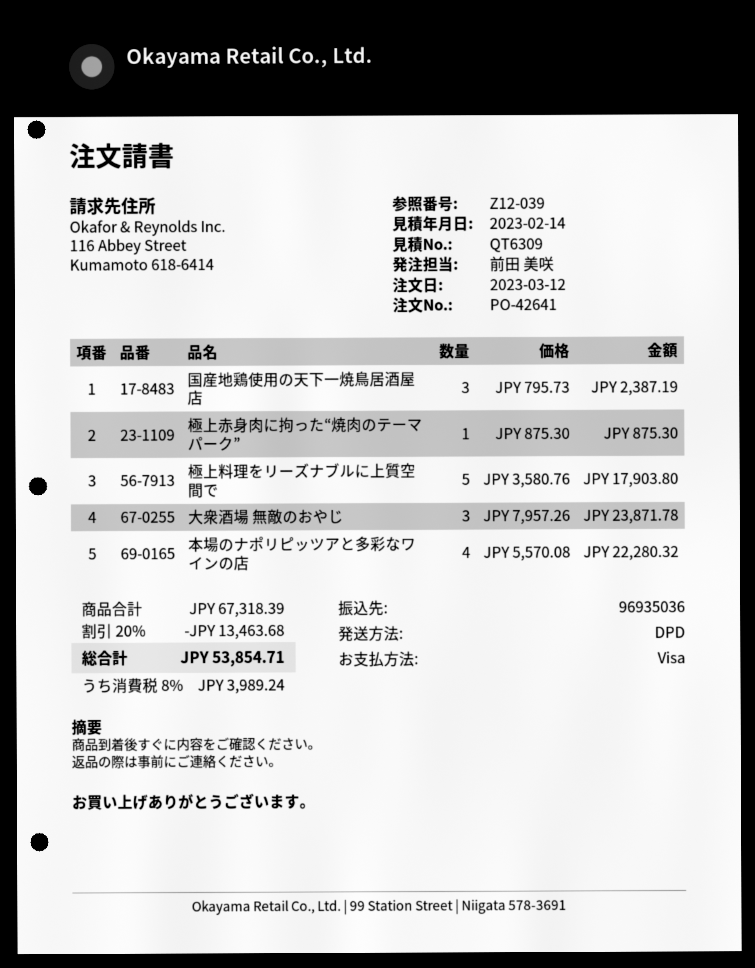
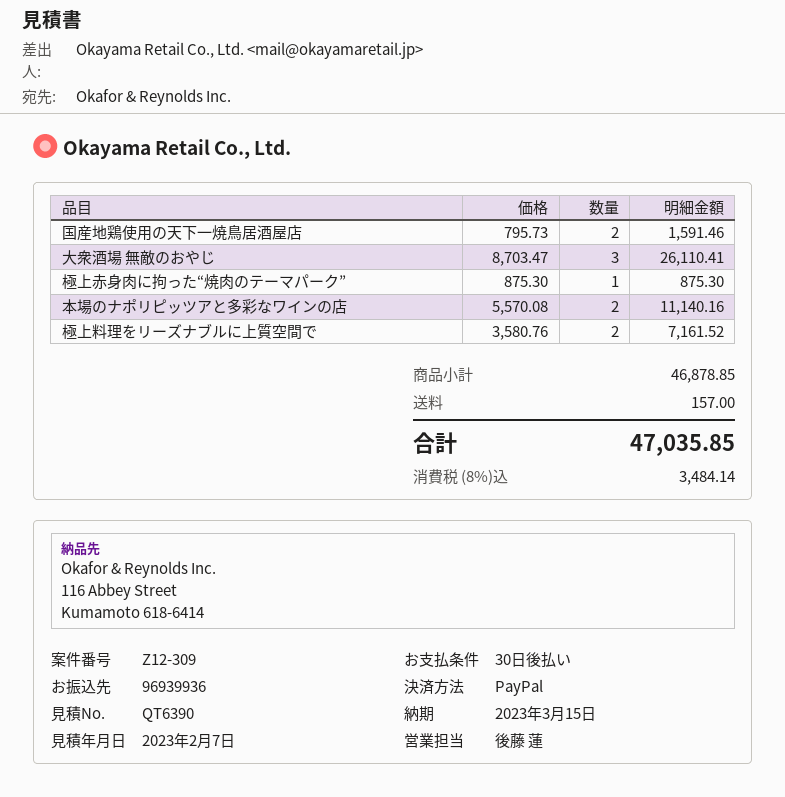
quote number: QT6309 -> QT6390
quote date: 2023-02-14 -> 2023-02-07
reference: Z12-039 -> Z12-309
payment method: Visa -> PayPal
bank account: 96935036 -> 96939936
国産地鶏使用の天下一焼鳥居酒屋店: 3 x 795.73 = 2387.19 -> 2 x 795.73 = 1591.46
極上料理をリーズナブルに上質空間で: 5 x 3580.76 = 17903.80 -> 2 x 3580.76 = 7161.52
大衆酒場 無敵のおやじ: 3 x 7957.26 = 23871.78 -> 3 x 8703.47 = 26110.41
本場のナポリピッツアと多彩なワインの店: 4 x 5570.08 = 22280.32 -> 2 x 5570.08 = 11140.16
subtotal: 67318.39 -> 46878.85
discount: 20% = 13463.68 -> none
shipping: none -> 157.00
tax: 8% = 3989.24 -> 8% = 3484.14
total: 53854.71 -> 47035.85

